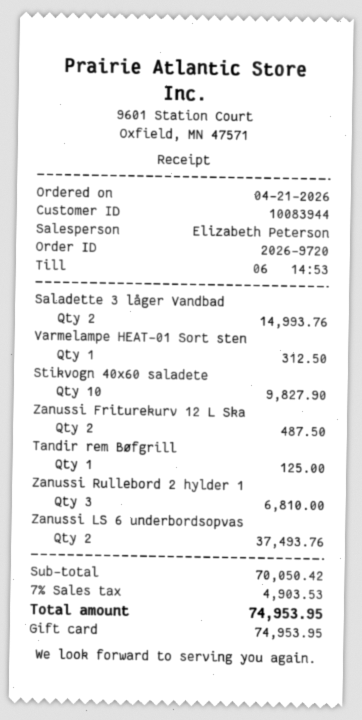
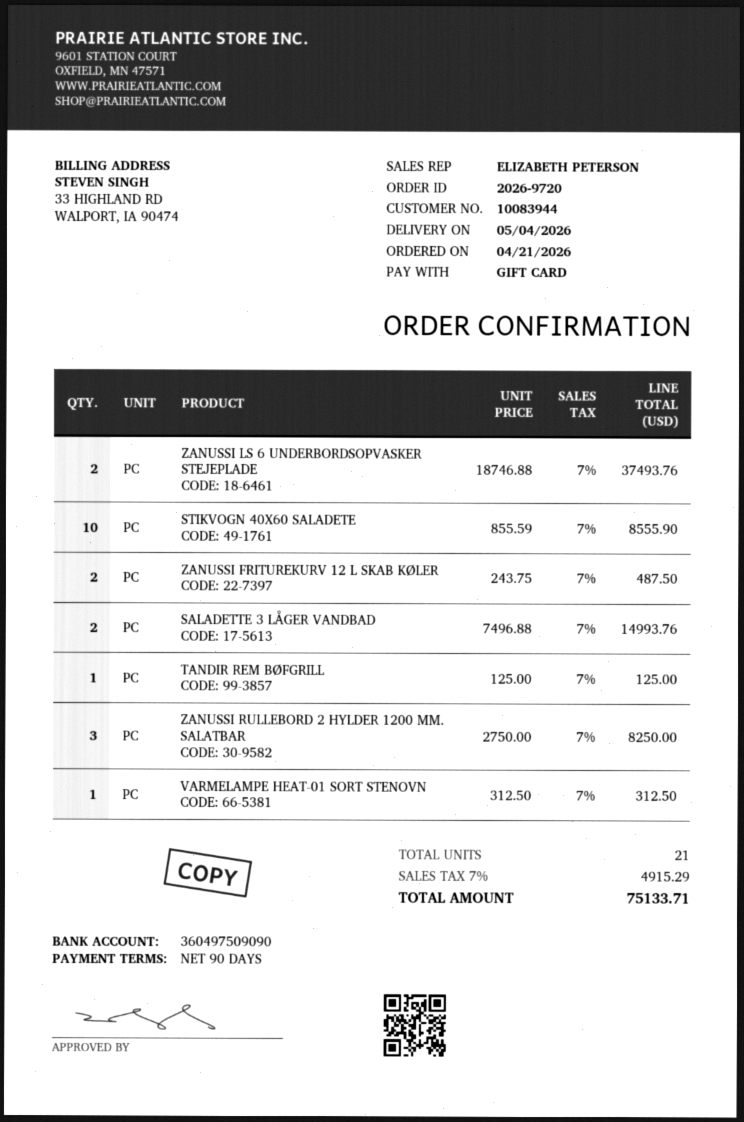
Stikvogn 40x60 saladete: 10 for 9827.90 -> 10 for 8555.90
Zanussi Rullebord 2 hylder 1: 3 for 6810.00 -> 3 for 8250.00
tax: 7% = 4903.53 -> 7% = 4915.29
total: 74953.95 -> 75133.71

